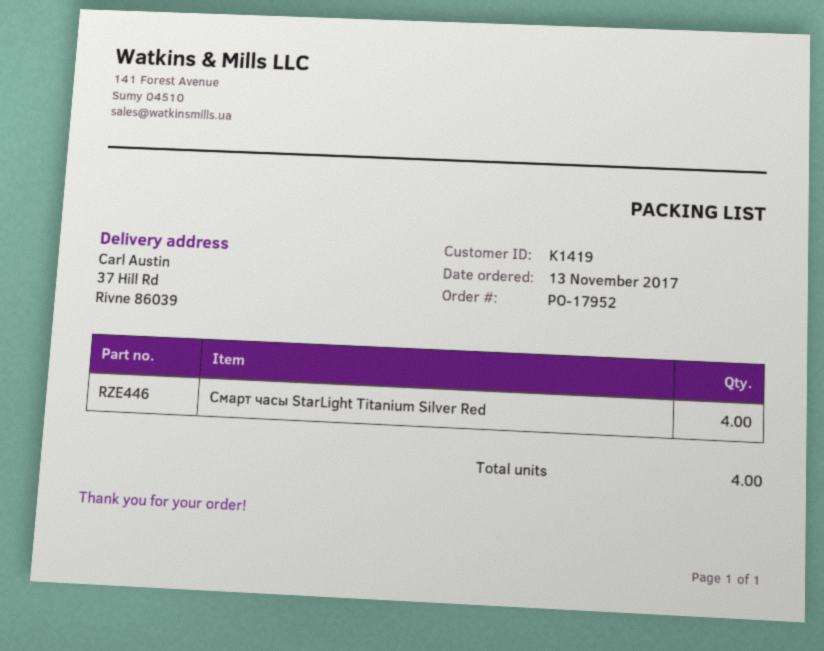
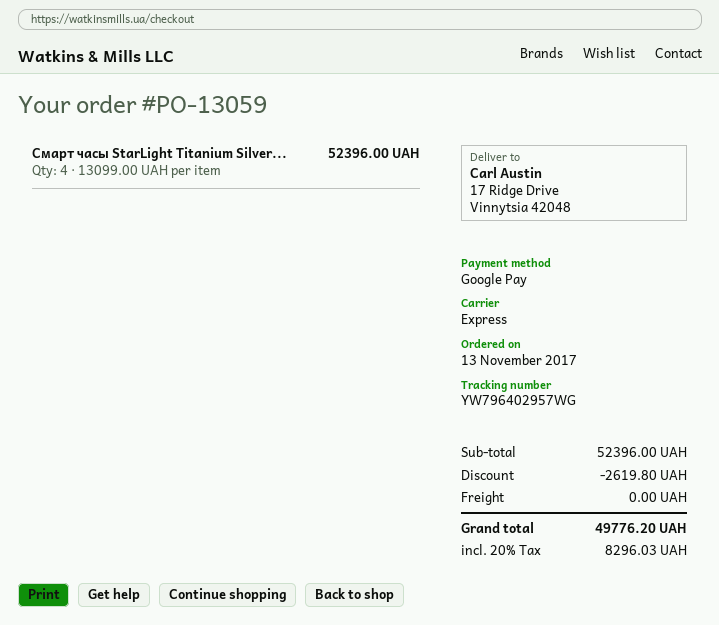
order number: PO-17952 -> PO-13059
ship to: 37 Hill Rd, Rivne 86039 -> 17 Ridge Drive, Vinnytsia 42048

